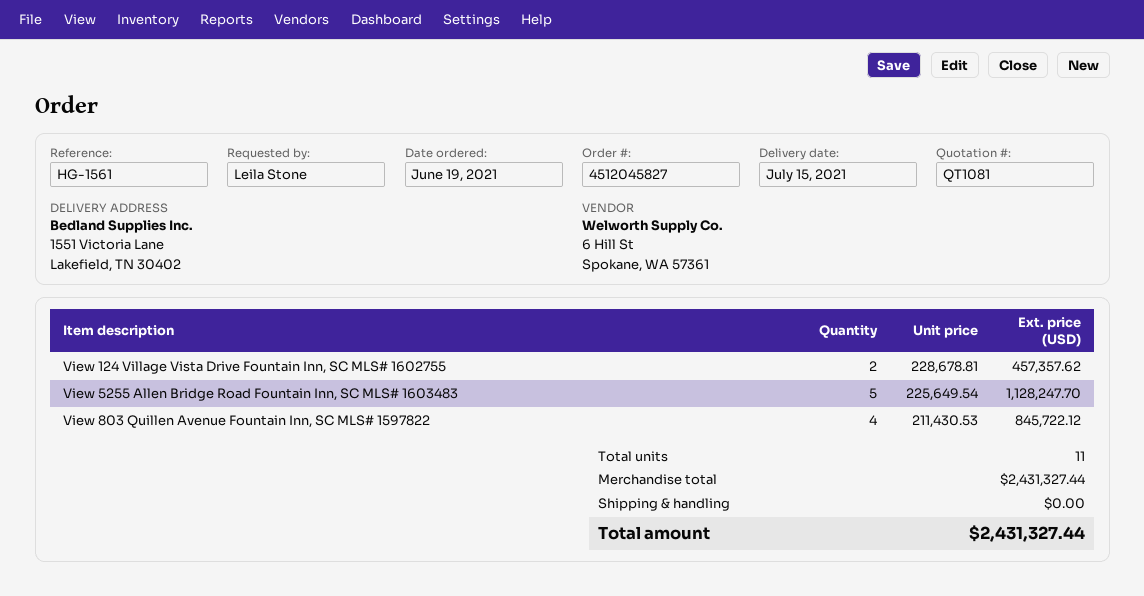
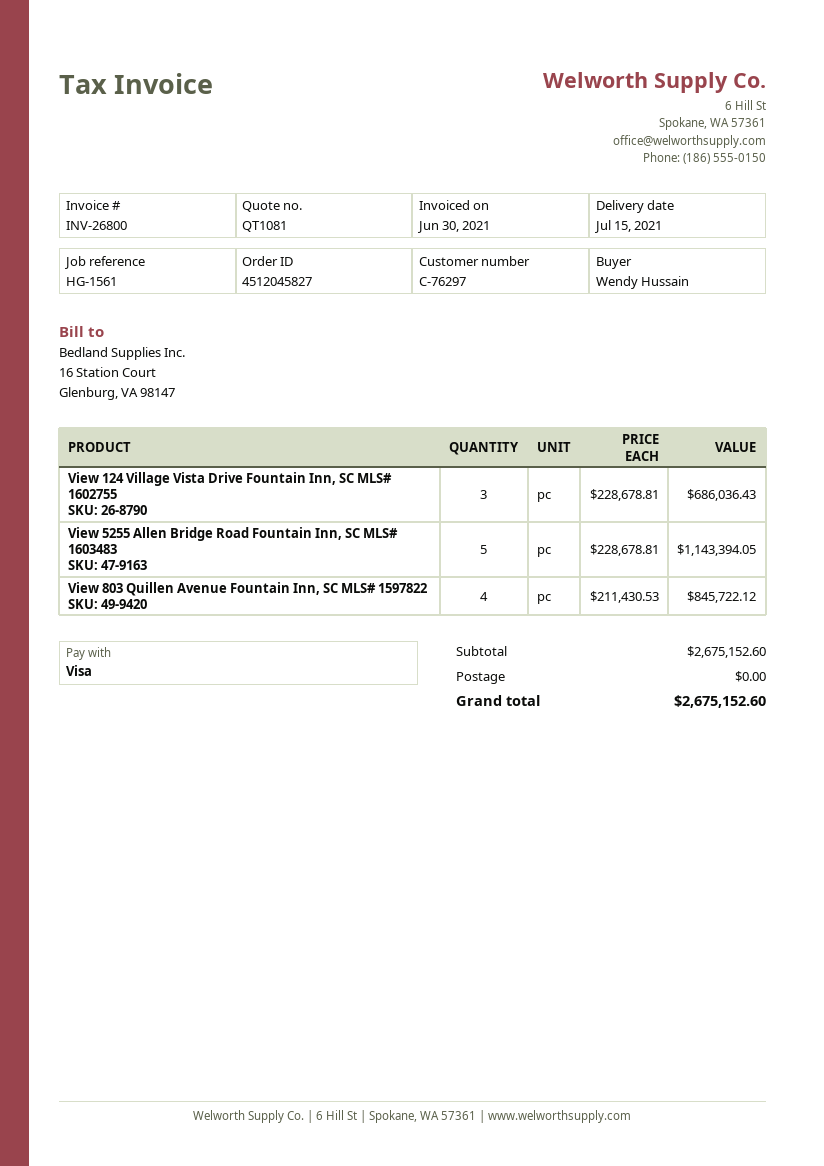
ordered by: Leila Stone -> Wendy Hussain
View 124 Village Vista Drive Fountain Inn, SC MLS# 1602755: 2 x 228678.81 = 457357.62 -> 3 x 228678.81 = 686036.43
View 5255 Allen Bridge Road Fountain Inn, SC MLS# 1603483: 5 x 225649.54 = 1128247.70 -> 5 x 228678.81 = 1143394.05
subtotal: 2431327.44 -> 2675152.60
total: 2431327.44 -> 2675152.60

